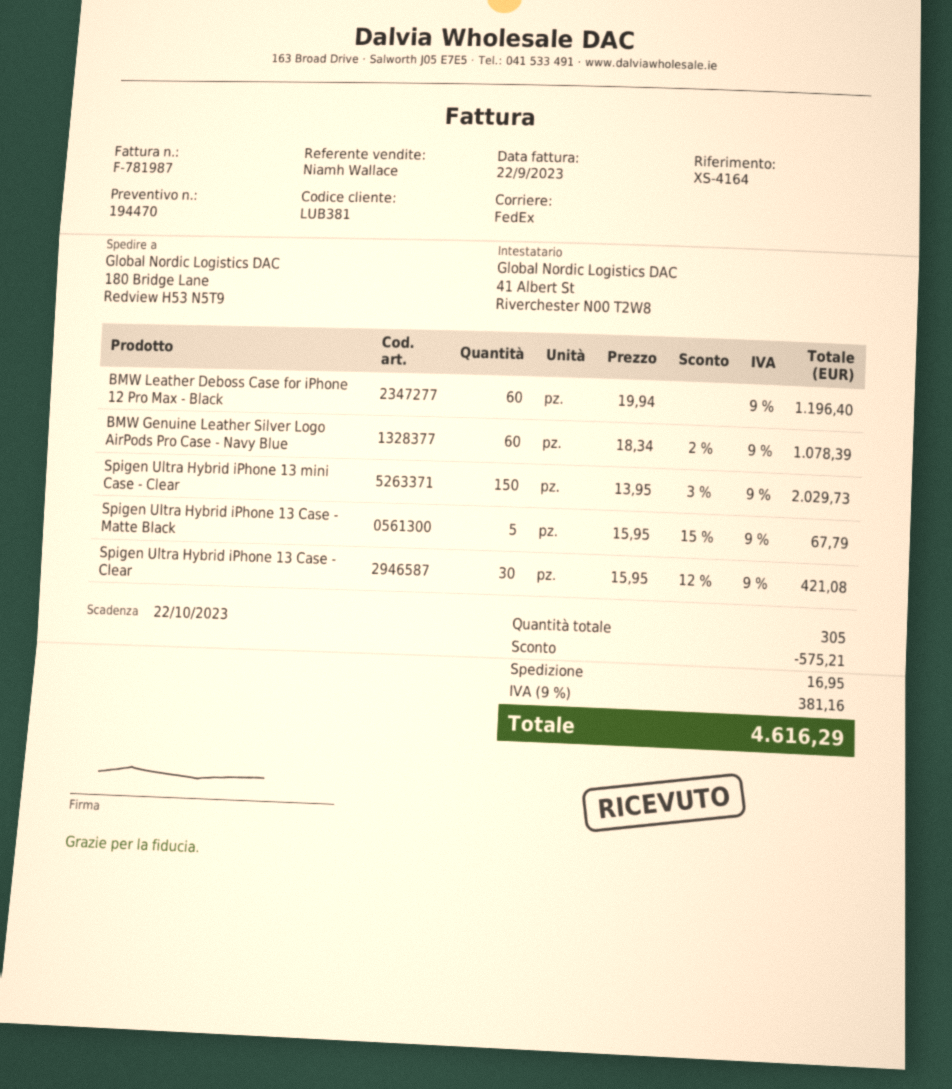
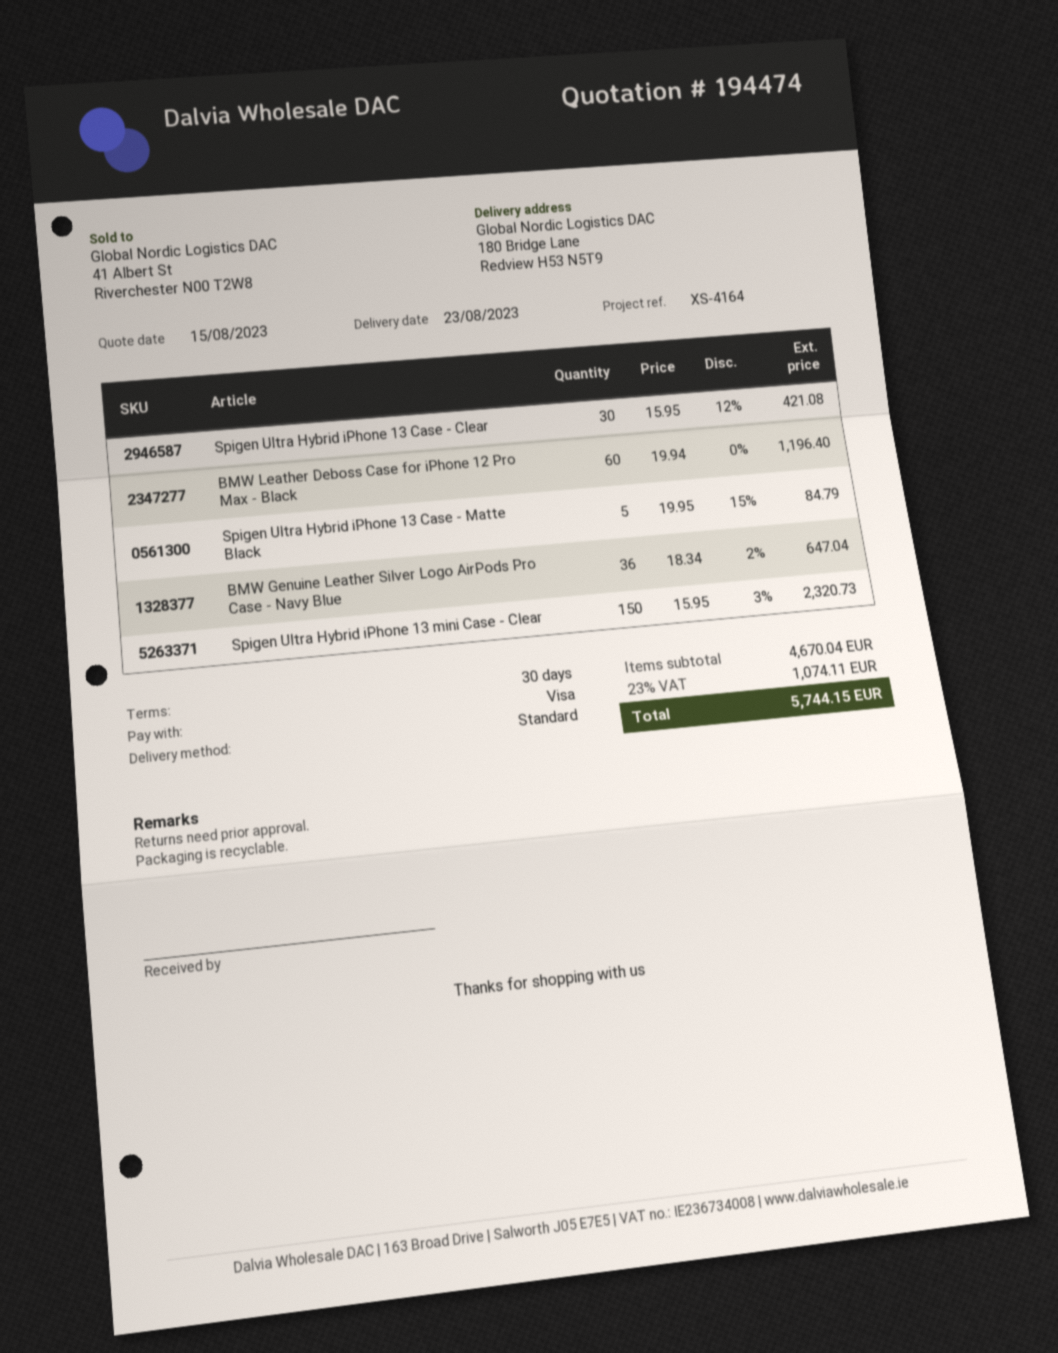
quote number: 194470 -> 194474
shipping method: FedEx -> standard
BMW Genuine Leather Silver Logo AirPods Pro Case - Navy Blue: 60 x 18.34 - 2% = 1078.39 -> 36 x 18.34 - 2% = 647.04
Spigen Ultra Hybrid iPhone 13 mini Case - Clear: 150 x 13.95 - 3% = 2029.73 -> 150 x 15.95 - 3% = 2320.73
Spigen Ultra Hybrid iPhone 13 Case - Matte Black: 5 x 15.95 - 15% = 67.79 -> 5 x 19.95 - 15% = 84.79
discount: 575.21 -> none
shipping: 16.95 -> none
tax: 9% = 381.16 -> 23% = 1074.11
total: 4616.29 -> 5744.15

